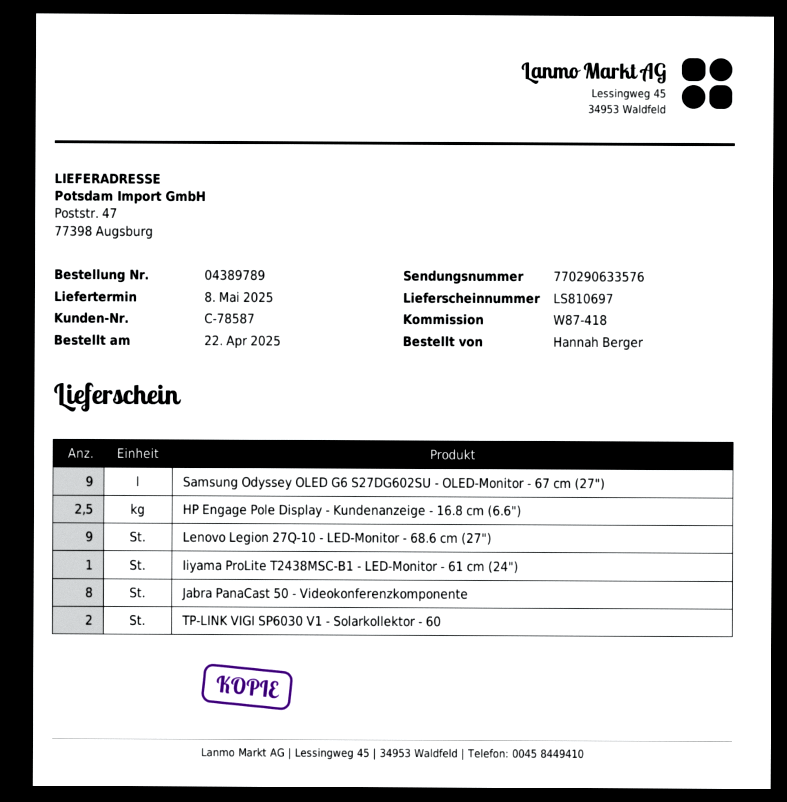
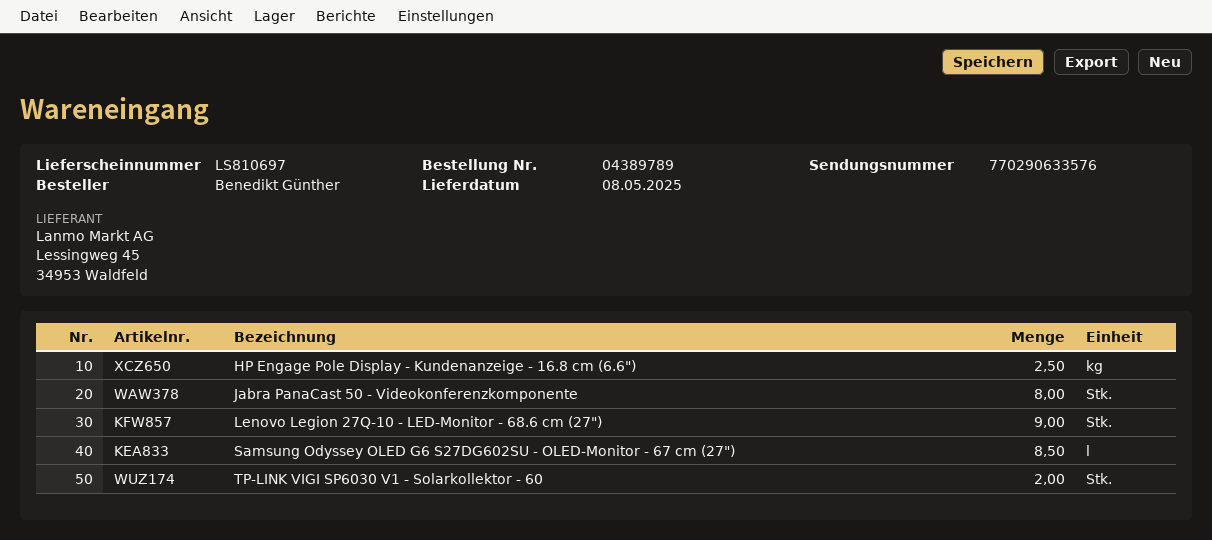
ordered by: Hannah Berger -> Benedikt Günther
Samsung Odyssey OLED G6 S27DG602SU - OLED-Monitor - 67 cm (27"): 9 -> 8.5
Iiyama ProLite T2438MSC-B1 - LED-Monitor - 61 cm (24"): 1 -> none

